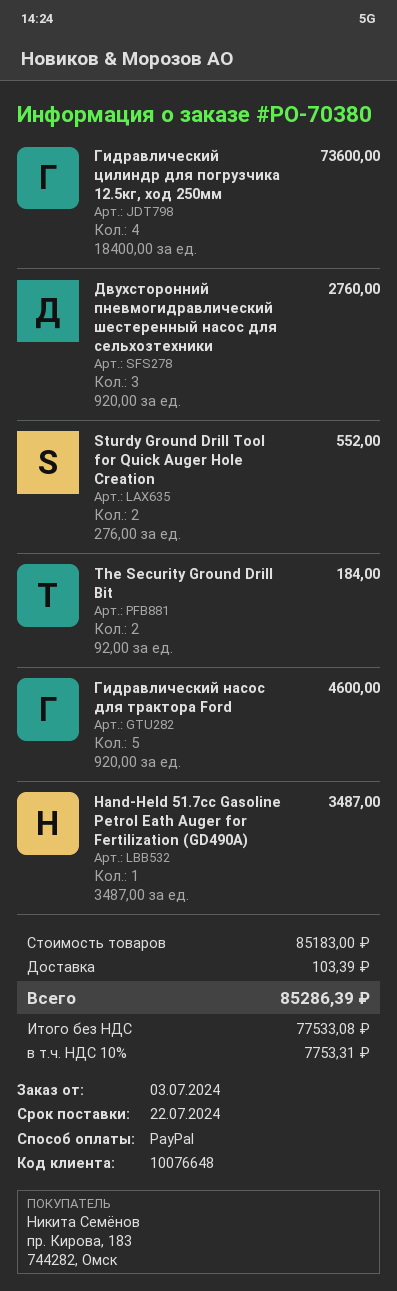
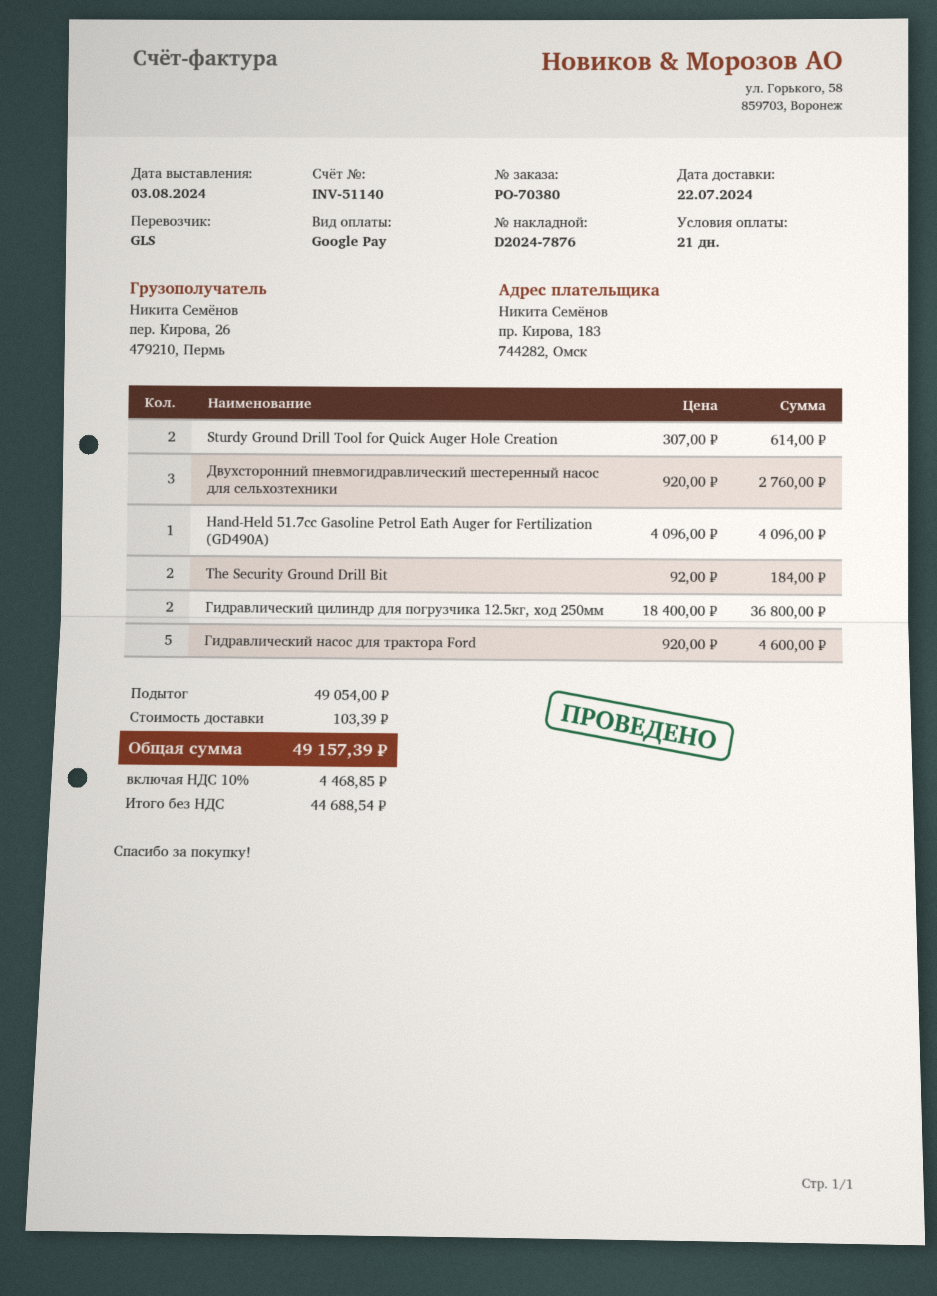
payment method: PayPal -> Google Pay
Гидравлический цилиндр для погрузчика 12.5кг, ход 250мм: 4 x 18400.00 = 73600.00 -> 2 x 18400.00 = 36800.00
Sturdy Ground Drill Tool for Quick Auger Hole Creation: 2 x 276.00 = 552.00 -> 2 x 307.00 = 614.00
Hand-Held 51.7cc Gasoline Petrol Eath Auger for Fertilization (GD490A): 1 x 3487.00 = 3487.00 -> 1 x 4096.00 = 4096.00
subtotal: 85183.00 -> 49054.00
net: 77533.08 -> 44688.54
tax: 10% = 7753.31 -> 10% = 4468.85
total: 85286.39 -> 49157.39

